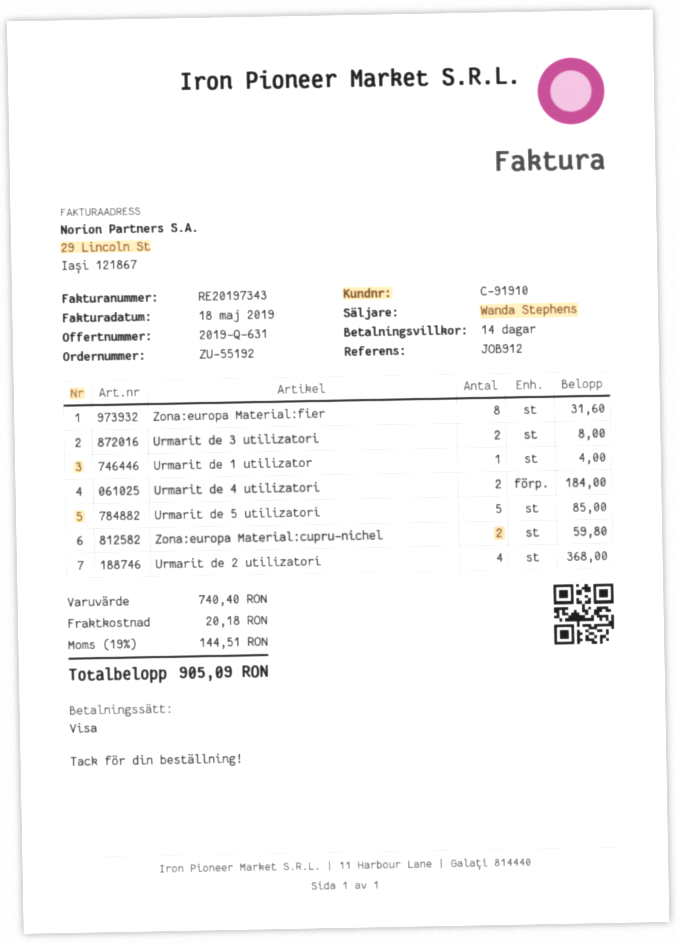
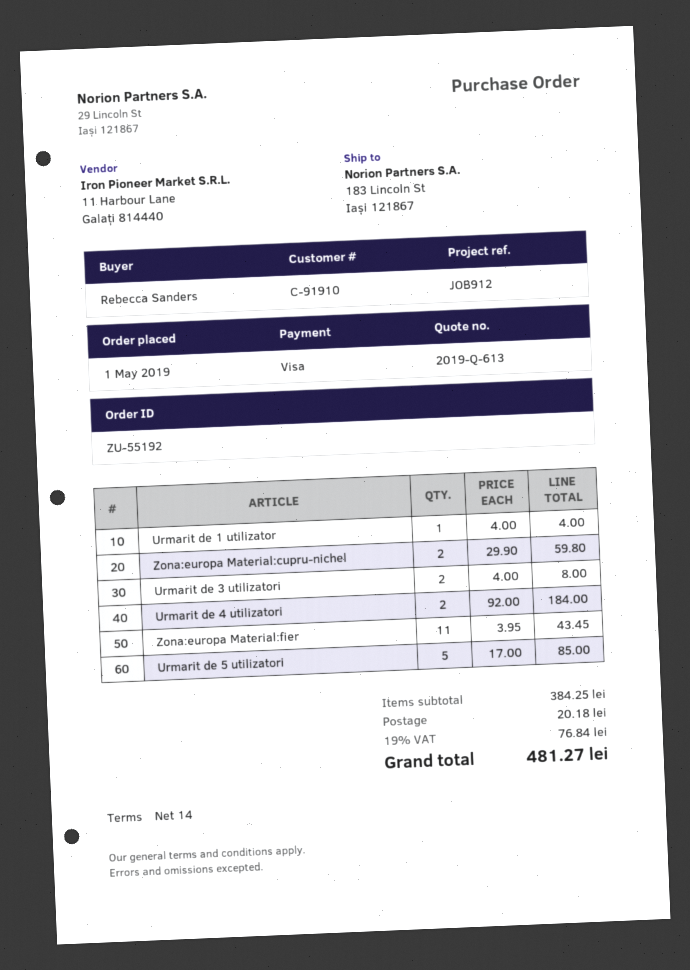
quote number: 2019-Q-631 -> 2019-Q-613
Zona:europa Material:fier: 8 for 31.60 -> 11 for 43.45
Urmarit de 2 utilizatori: 4 for 368.00 -> none
subtotal: 740.40 -> 384.25
tax: 19% = 144.51 -> 19% = 76.84
total: 905.09 -> 481.27

